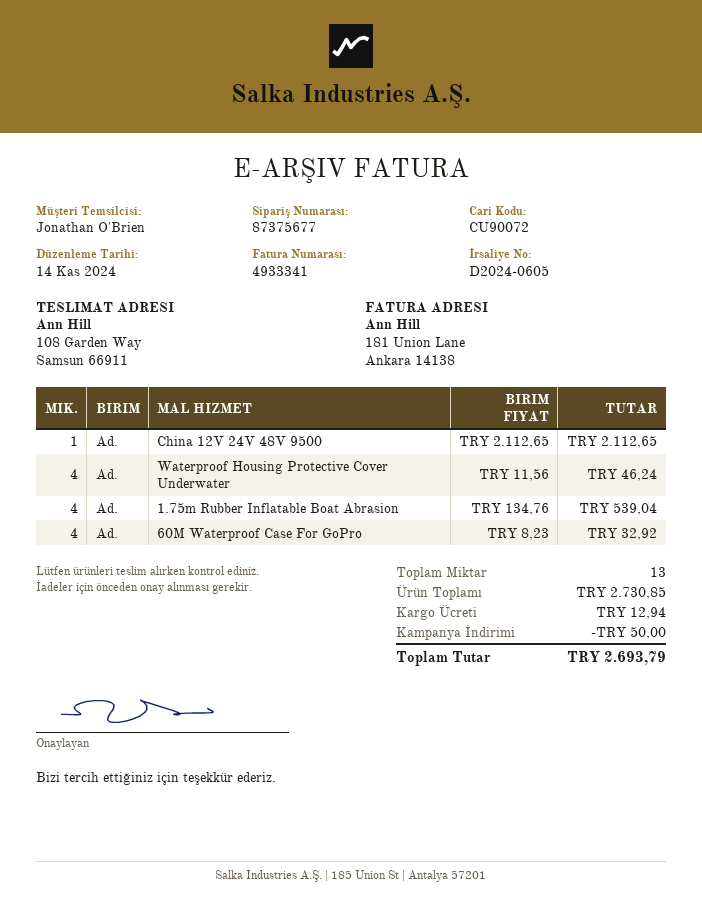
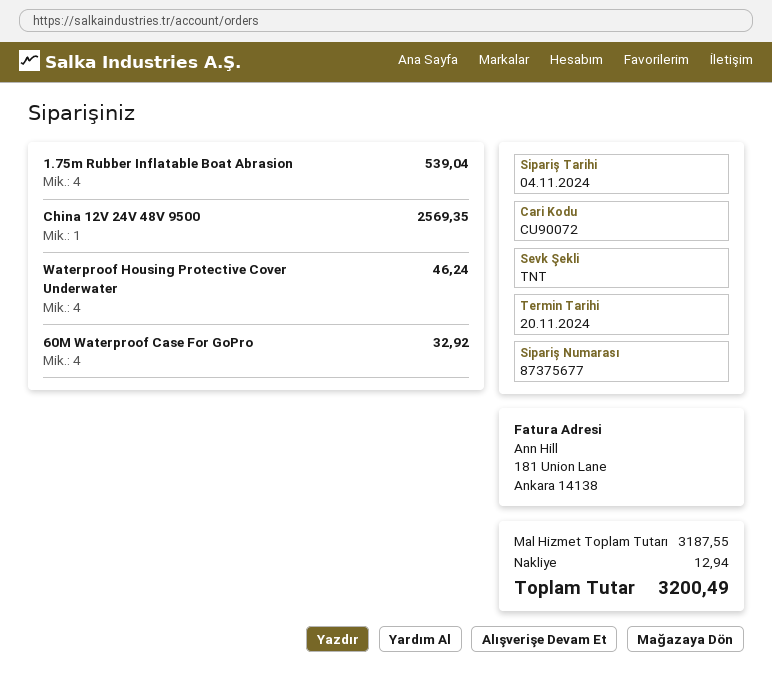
China 12V 24V 48V 9500: 1 for 2112.65 -> 1 for 2569.35
subtotal: 2730.85 -> 3187.55
discount: 50.00 -> none
total: 2693.79 -> 3200.49

